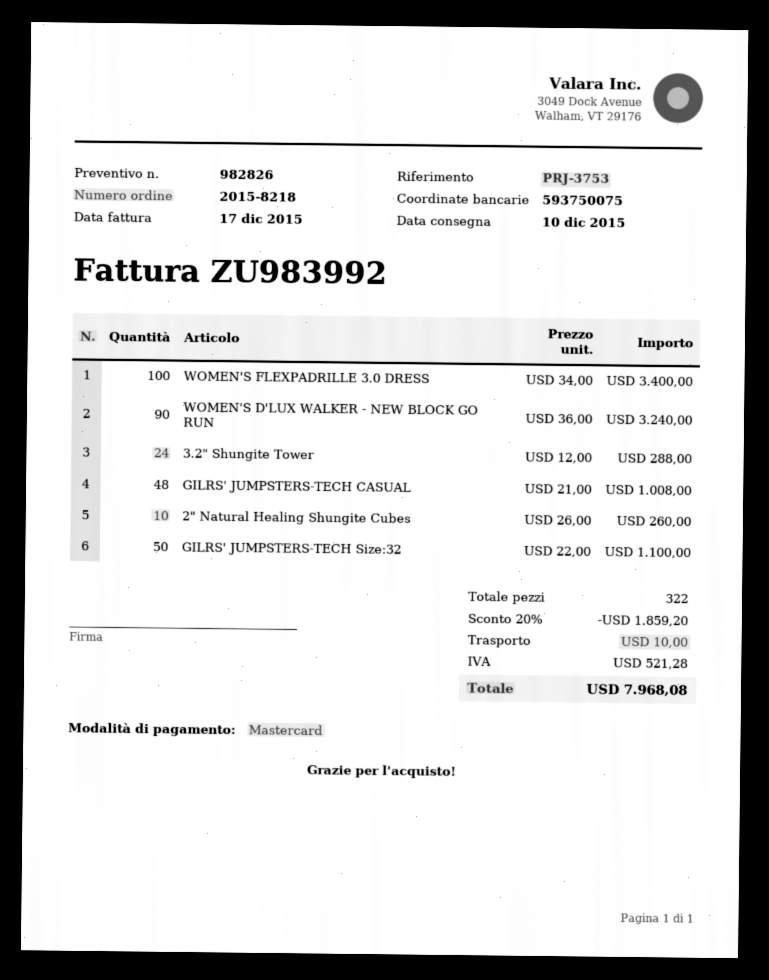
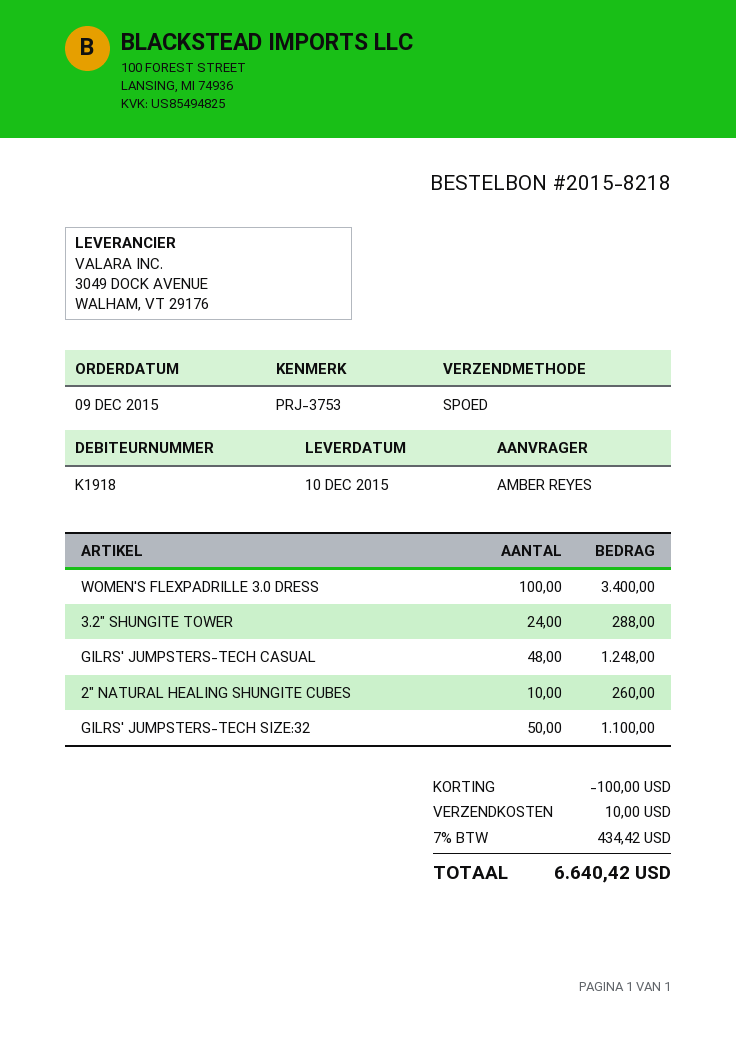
WOMEN'S D'LUX WALKER - NEW BLOCK GO RUN: 90 for 3240.00 -> none
GILRS' JUMPSTERS-TECH CASUAL: 48 for 1008.00 -> 48 for 1248.00
discount: 1859.20 -> 100.00
tax: 521.28 -> 434.42
total: 7968.08 -> 6640.42

